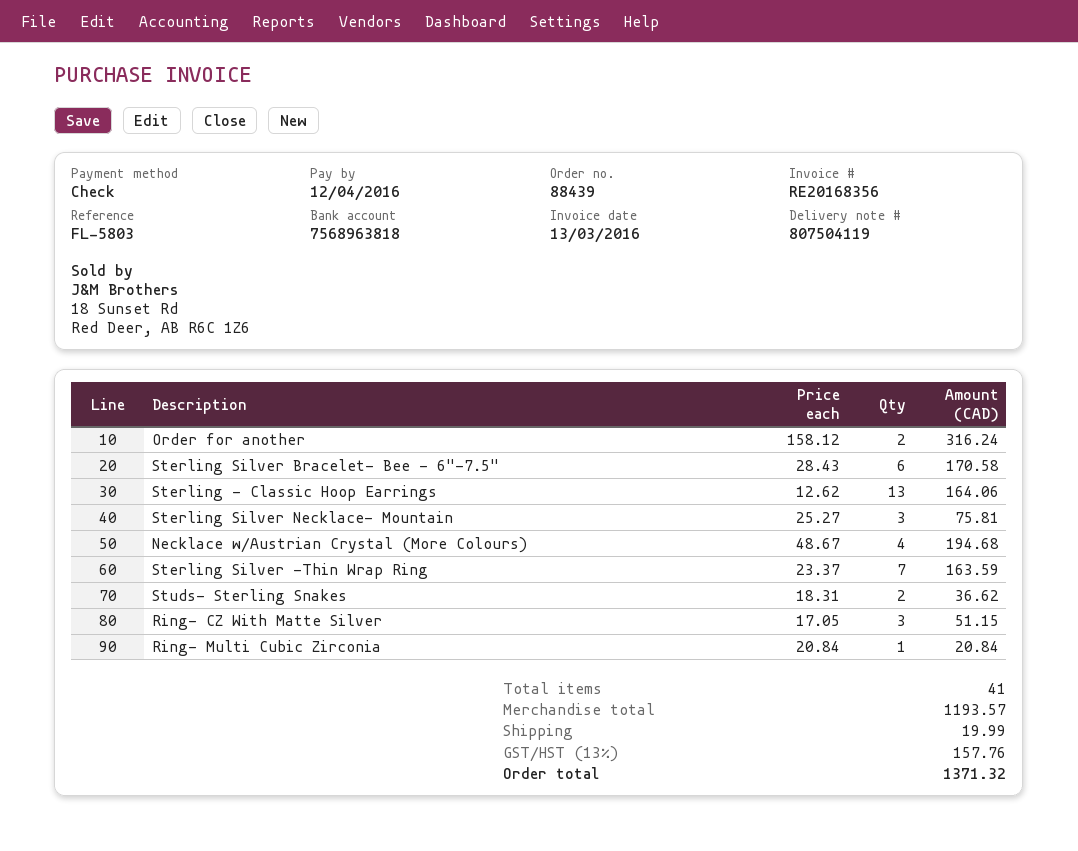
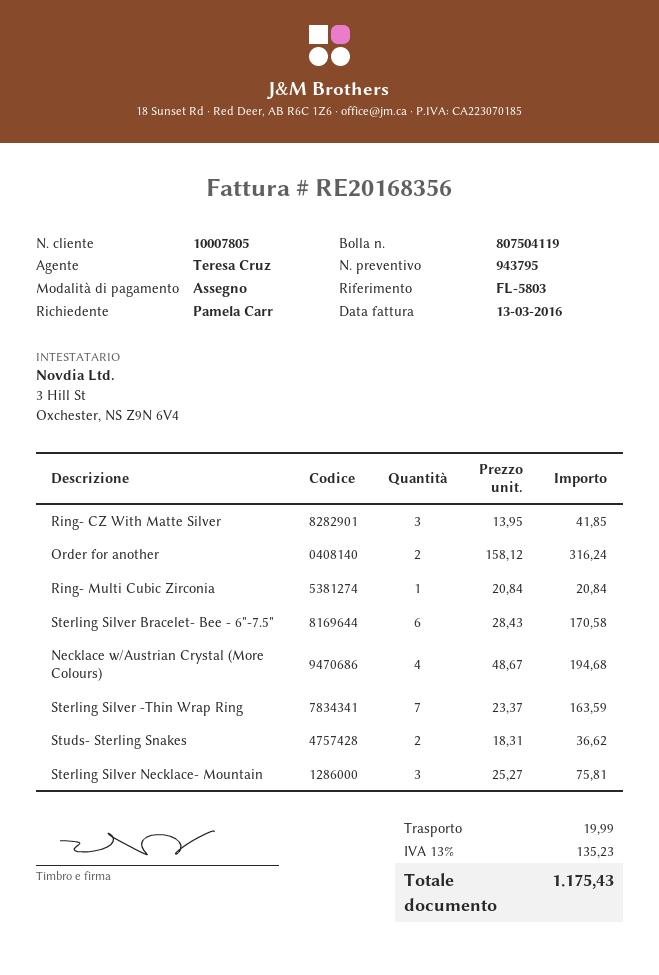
Sterling - Classic Hoop Earrings: 13 x 12.62 = 164.06 -> none
Ring- CZ With Matte Silver: 3 x 17.05 = 51.15 -> 3 x 13.95 = 41.85
tax: 13% = 157.76 -> 13% = 135.23
total: 1371.32 -> 1175.43

